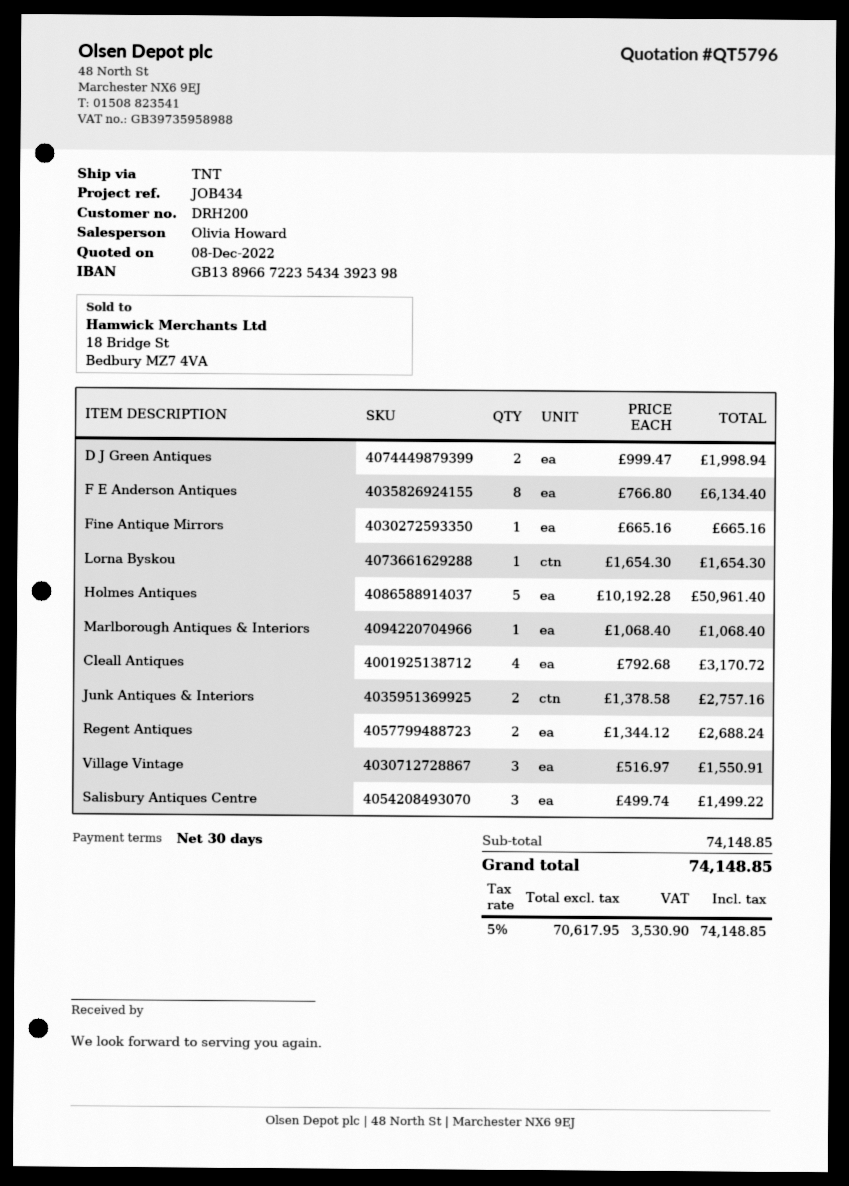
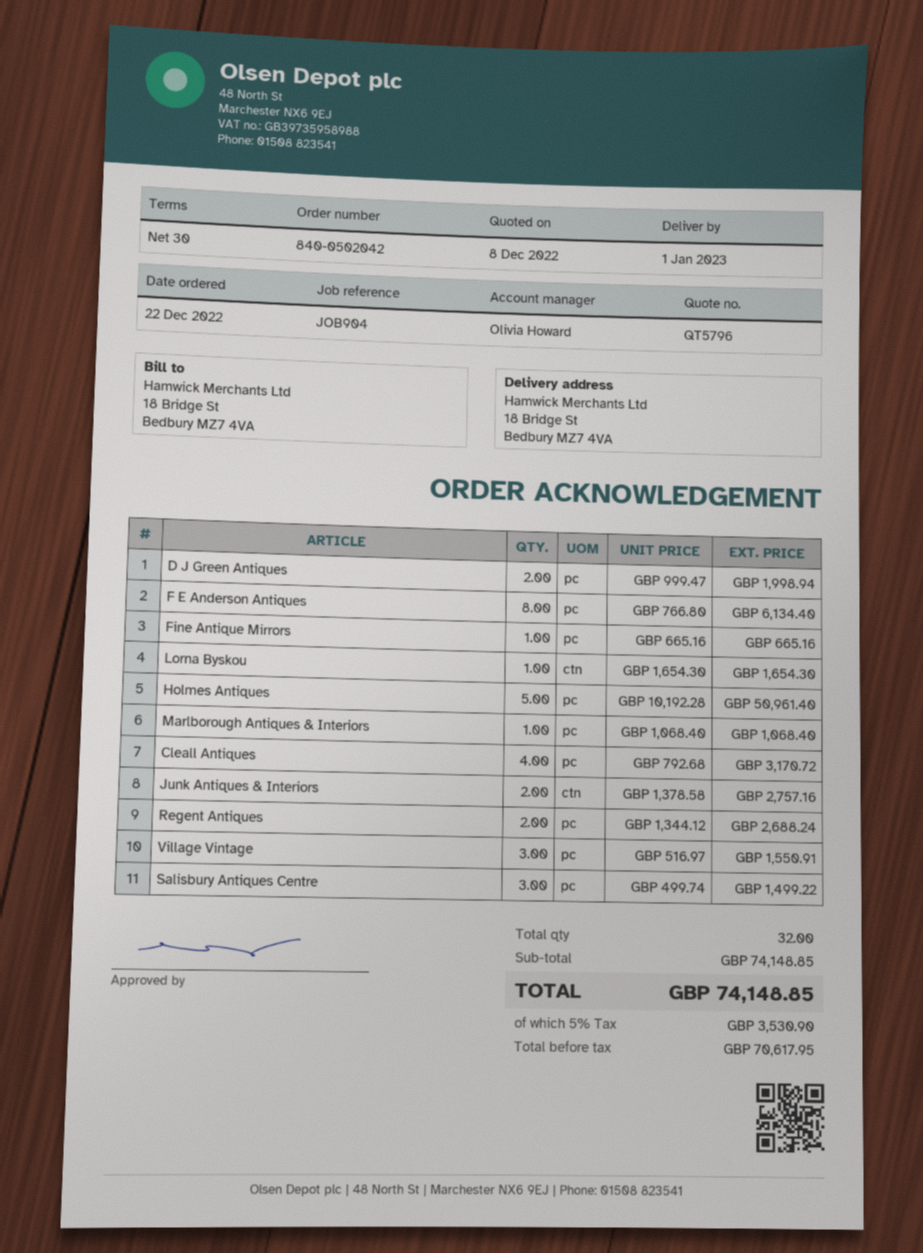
reference: JOB434 -> JOB904

